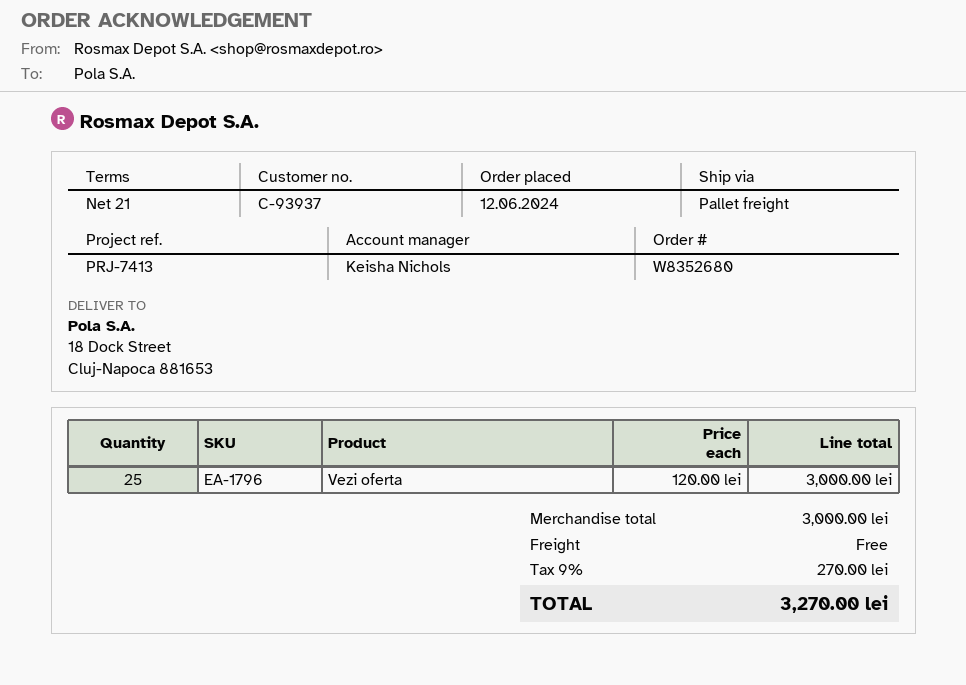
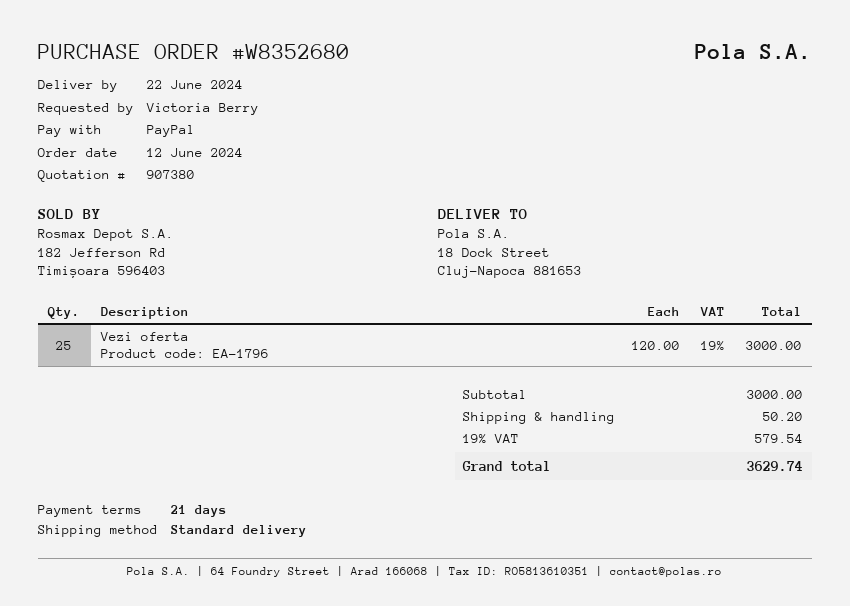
shipping method: pallet freight -> standard
shipping: 0.00 -> 50.20
tax: 9% = 270.00 -> 19% = 579.54
total: 3270.00 -> 3629.74

